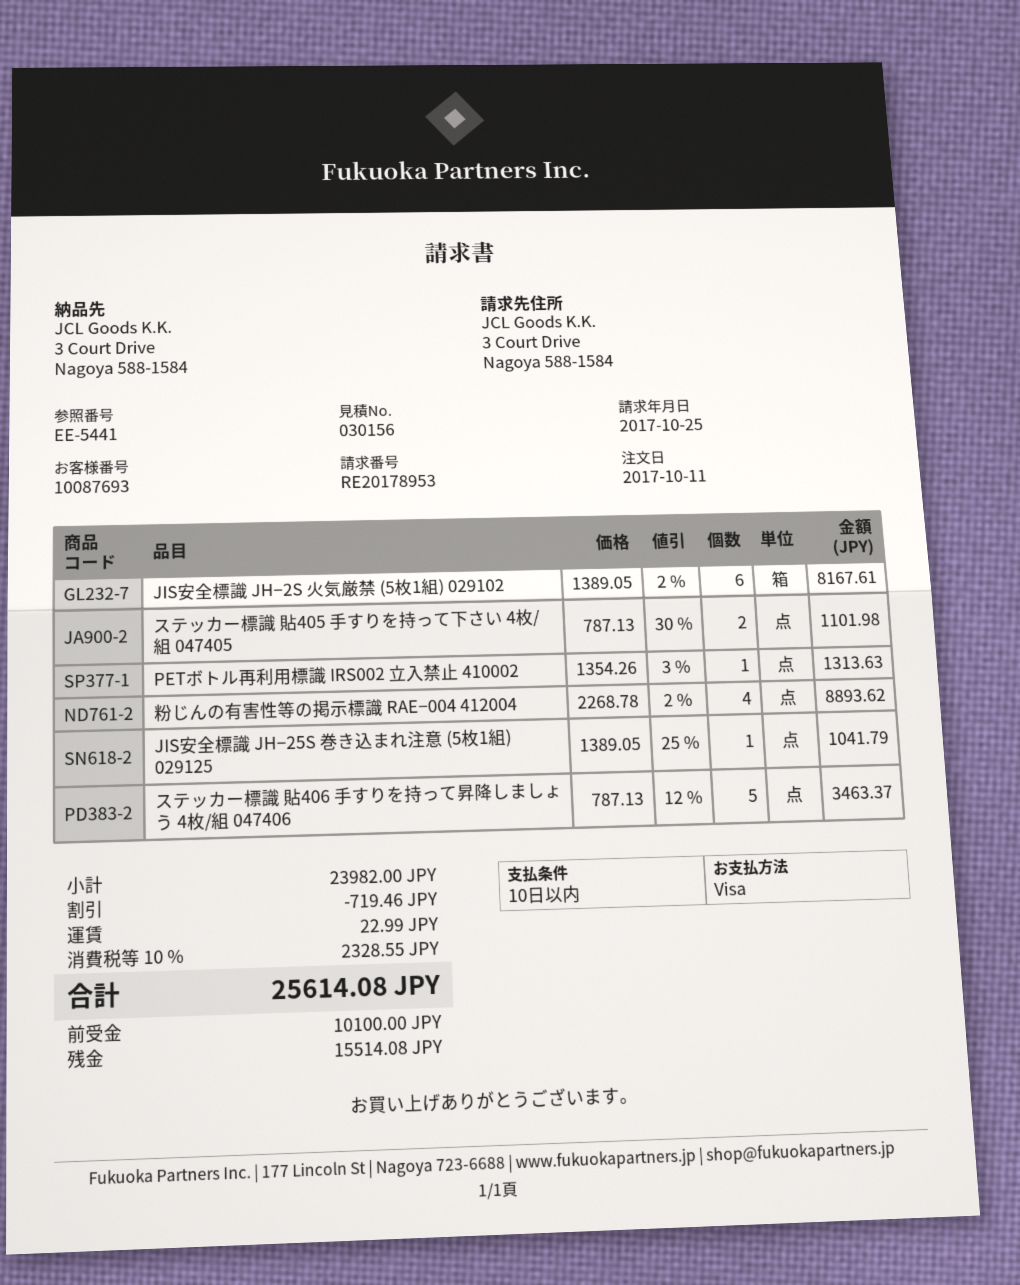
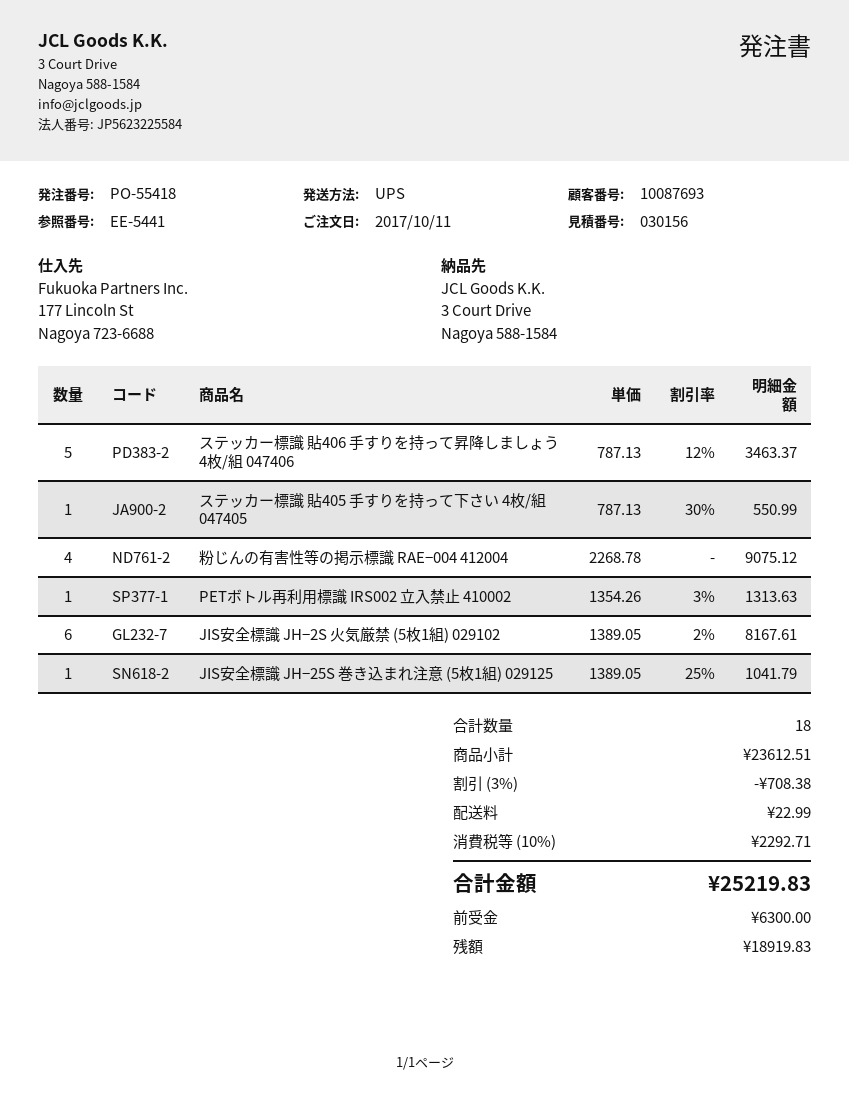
ステッカー標識 貼405 手すりを持って下さい 4枚/組 047405: 2 x 787.13 - 30% = 1101.98 -> 1 x 787.13 - 30% = 550.99
粉じんの有害性等の掲示標識 RAE−004 412004: 4 x 2268.78 - 2% = 8893.62 -> 4 x 2268.78 = 9075.12
subtotal: 23982.00 -> 23612.51
discount: 719.46 -> 708.38
tax: 10% = 2328.55 -> 10% = 2292.71
total: 25614.08 -> 25219.83
deposit: 10100.00 -> 6300.00
balance: 15514.08 -> 18919.83

